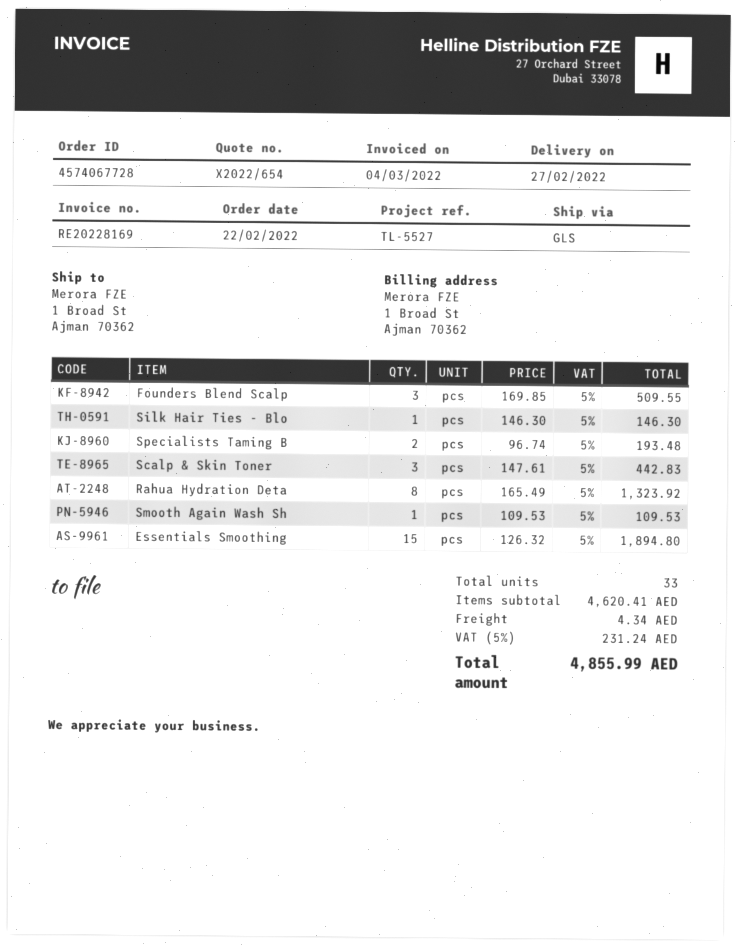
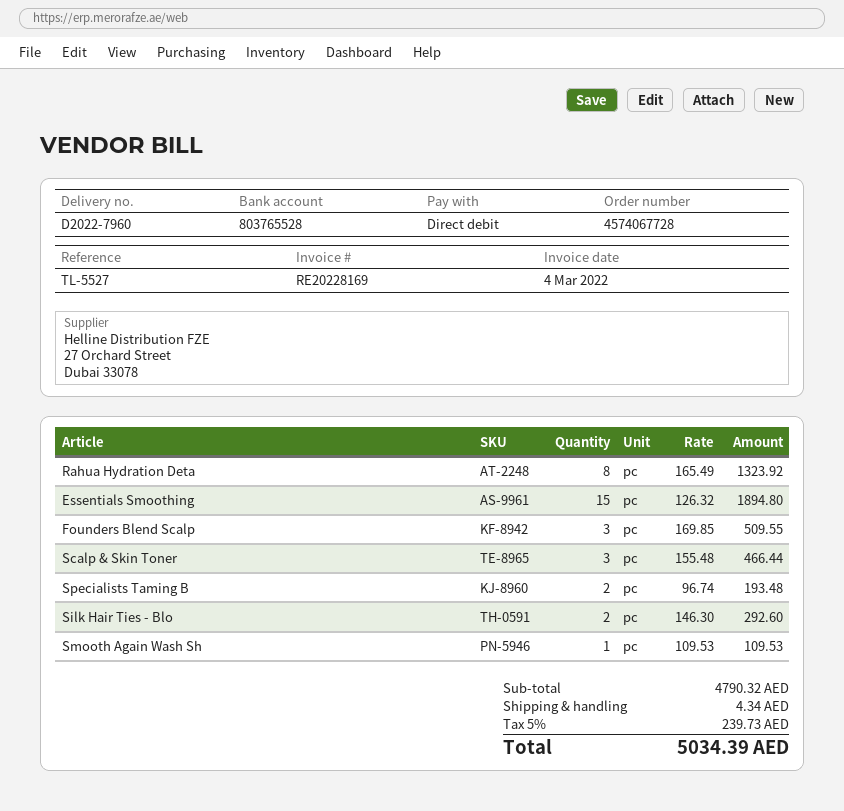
Silk Hair Ties - Blo: 1 x 146.30 = 146.30 -> 2 x 146.30 = 292.60
Scalp & Skin Toner: 3 x 147.61 = 442.83 -> 3 x 155.48 = 466.44
subtotal: 4620.41 -> 4790.32
tax: 5% = 231.24 -> 5% = 239.73
total: 4855.99 -> 5034.39

